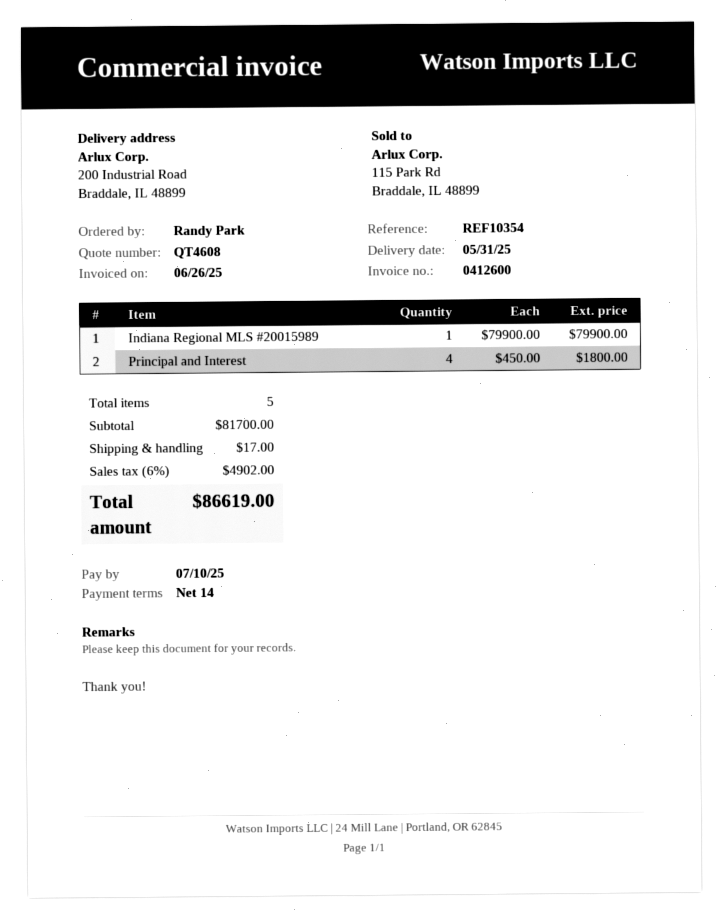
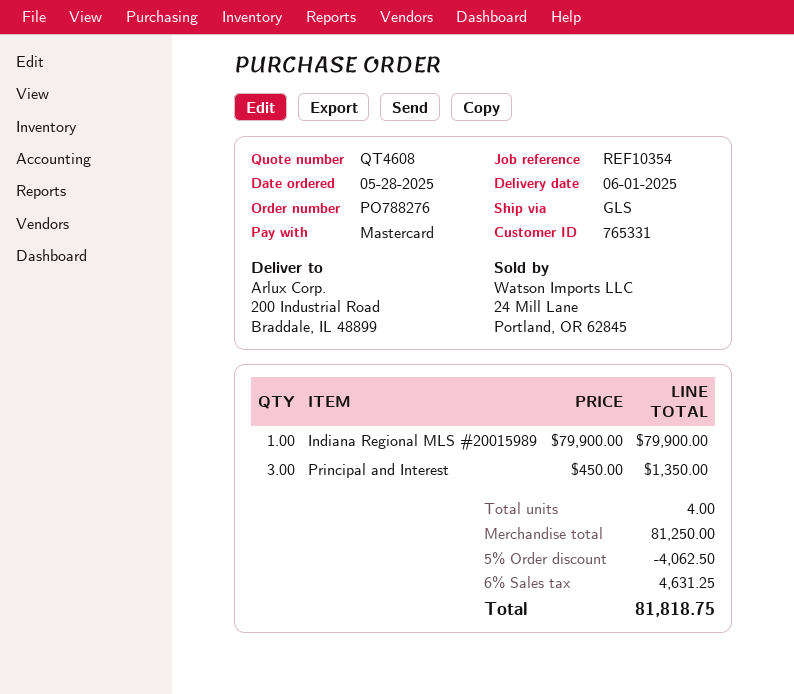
delivery date: 2025-05-31 -> 2025-06-01
Principal and Interest: 4 x 450.00 = 1800.00 -> 3 x 450.00 = 1350.00
total quantity: 5 -> 4
subtotal: 81700.00 -> 81250.00
discount: none -> 5% = 4062.50
shipping: 17.00 -> none
tax: 6% = 4902.00 -> 6% = 4631.25
total: 86619.00 -> 81818.75

